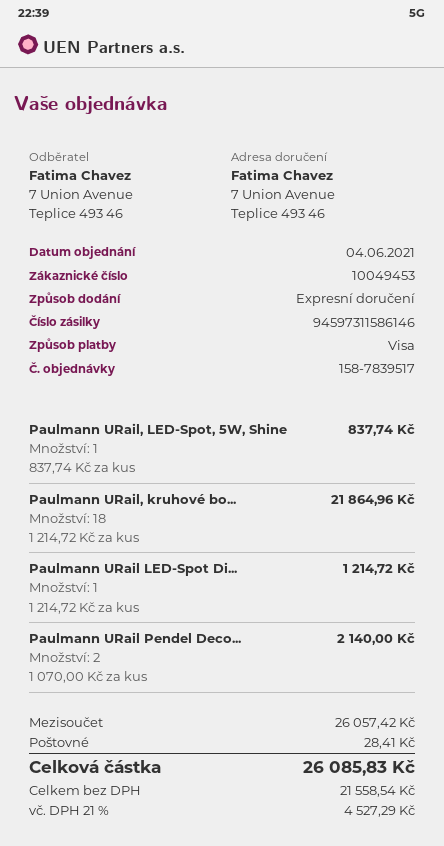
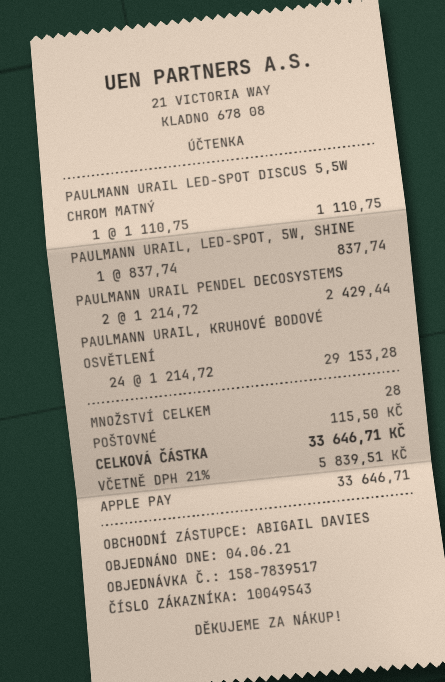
customer number: 10049453 -> 10049543
payment method: Visa -> Apple Pay
Paulmann URail, kruhové bo...: 18 x 1214.72 = 21864.96 -> 24 x 1214.72 = 29153.28
Paulmann URail LED-Spot Di...: 1 x 1214.72 = 1214.72 -> 1 x 1110.75 = 1110.75
Paulmann URail Pendel Deco...: 2 x 1070.00 = 2140.00 -> 2 x 1214.72 = 2429.44
shipping: 28.41 -> 115.50
tax: 21% = 4527.29 -> 21% = 5839.51
total: 26085.83 -> 33646.71

